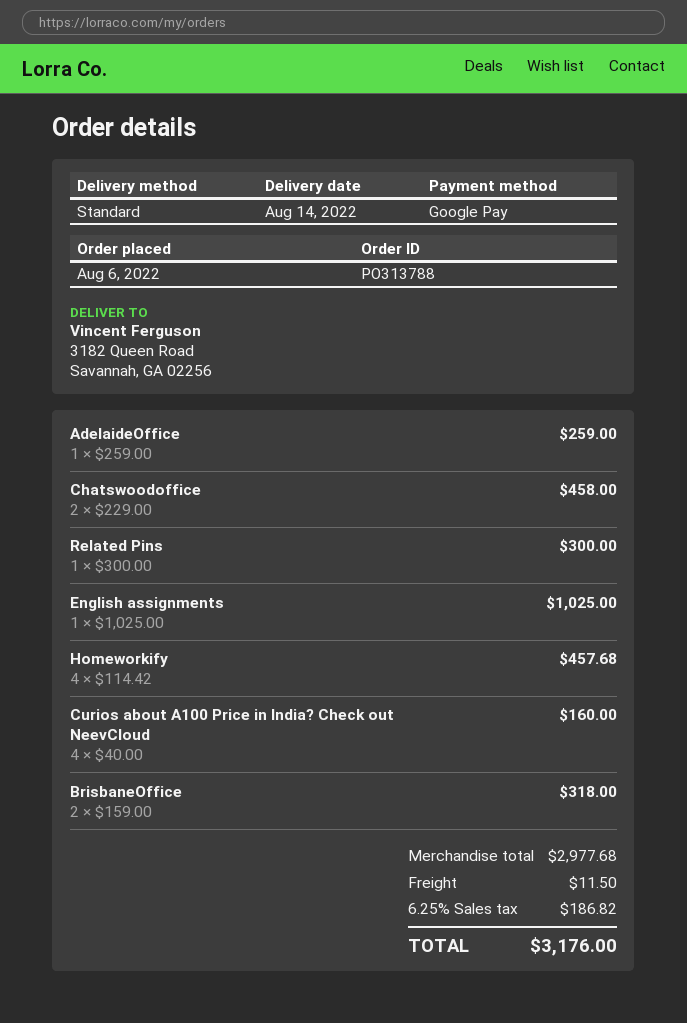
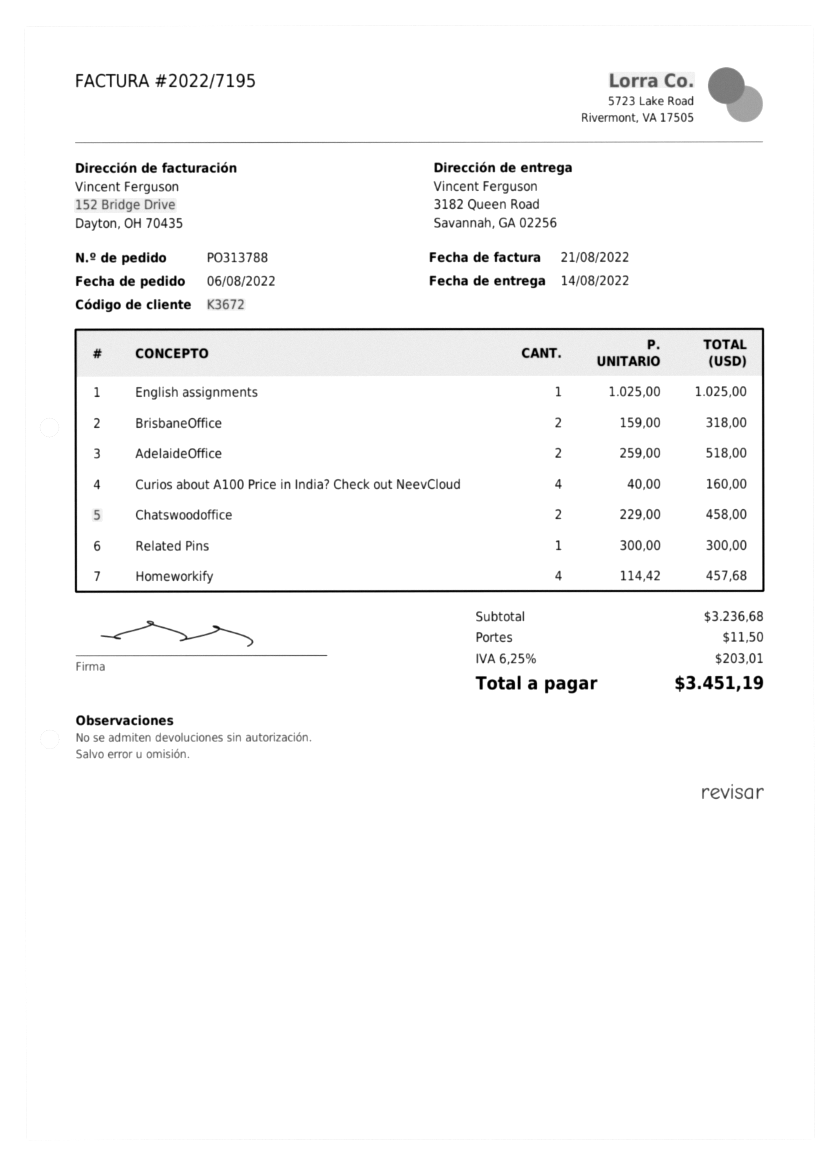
AdelaideOffice: 1 x 259.00 = 259.00 -> 2 x 259.00 = 518.00
subtotal: 2977.68 -> 3236.68
tax: 6.25% = 186.82 -> 6.25% = 203.01
total: 3176.00 -> 3451.19

